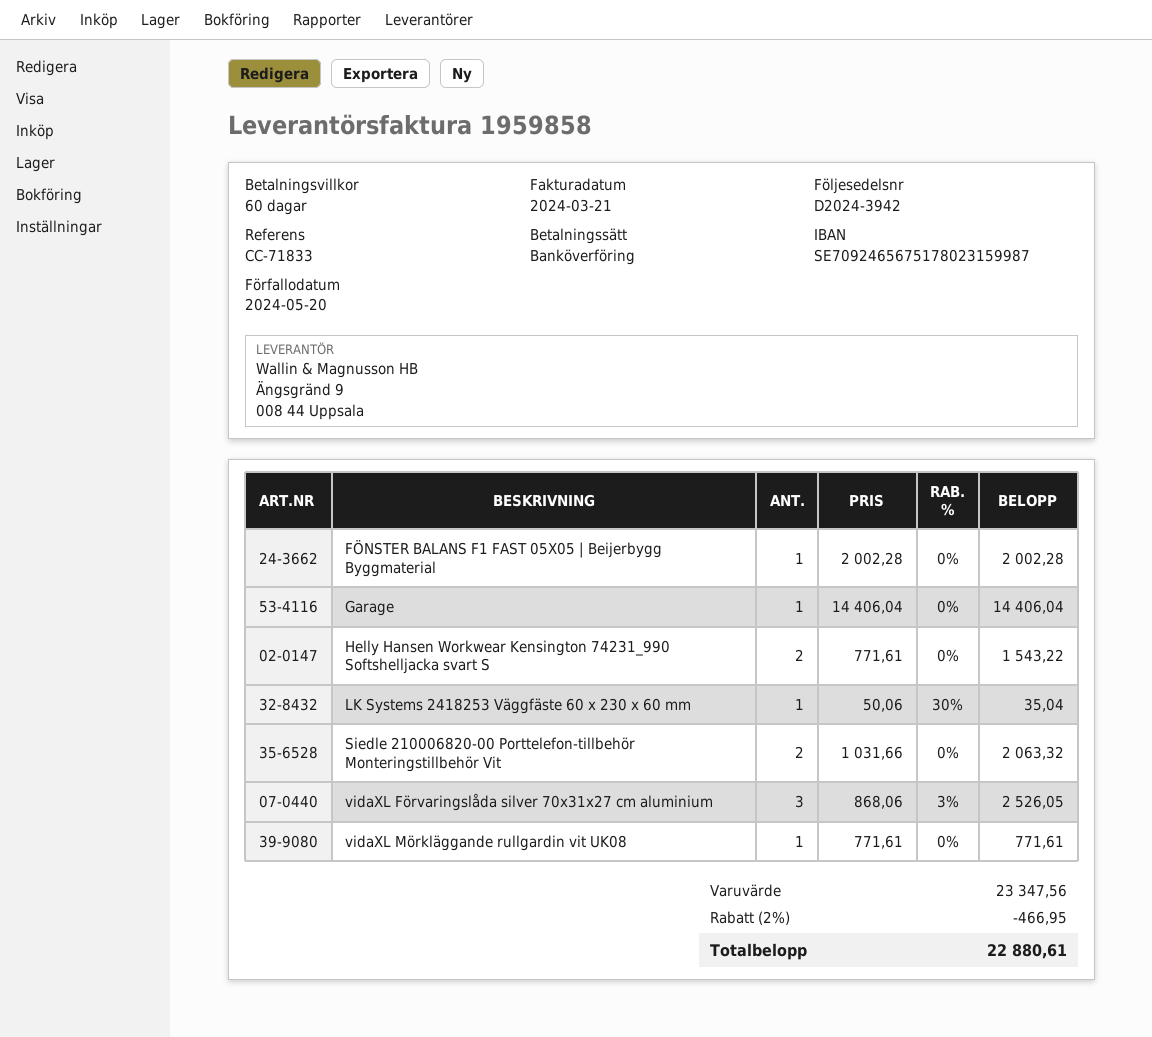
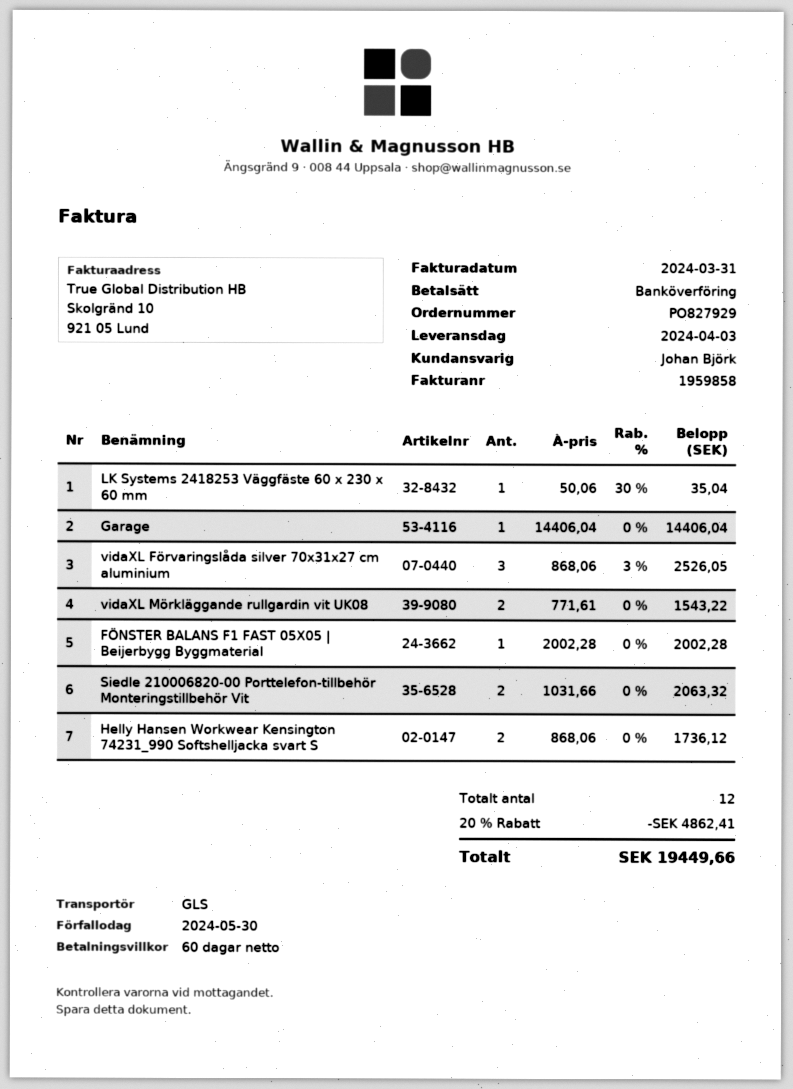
invoice date: 2024-03-21 -> 2024-03-31
due date: 2024-05-20 -> 2024-05-30
Helly Hansen Workwear Kensington 74231_990 Softshelljacka svart S: 2 x 771.61 = 1543.22 -> 2 x 868.06 = 1736.12
vidaXL Mörkläggande rullgardin vit UK08: 1 x 771.61 = 771.61 -> 2 x 771.61 = 1543.22
discount: 2% = 466.95 -> 20% = 4862.41
total: 22880.61 -> 19449.66

